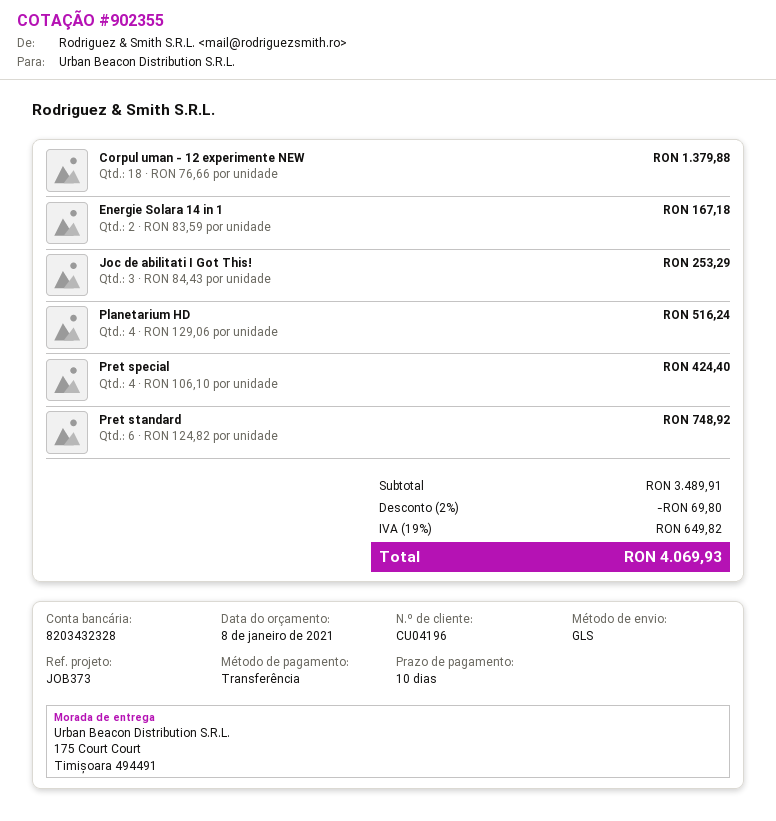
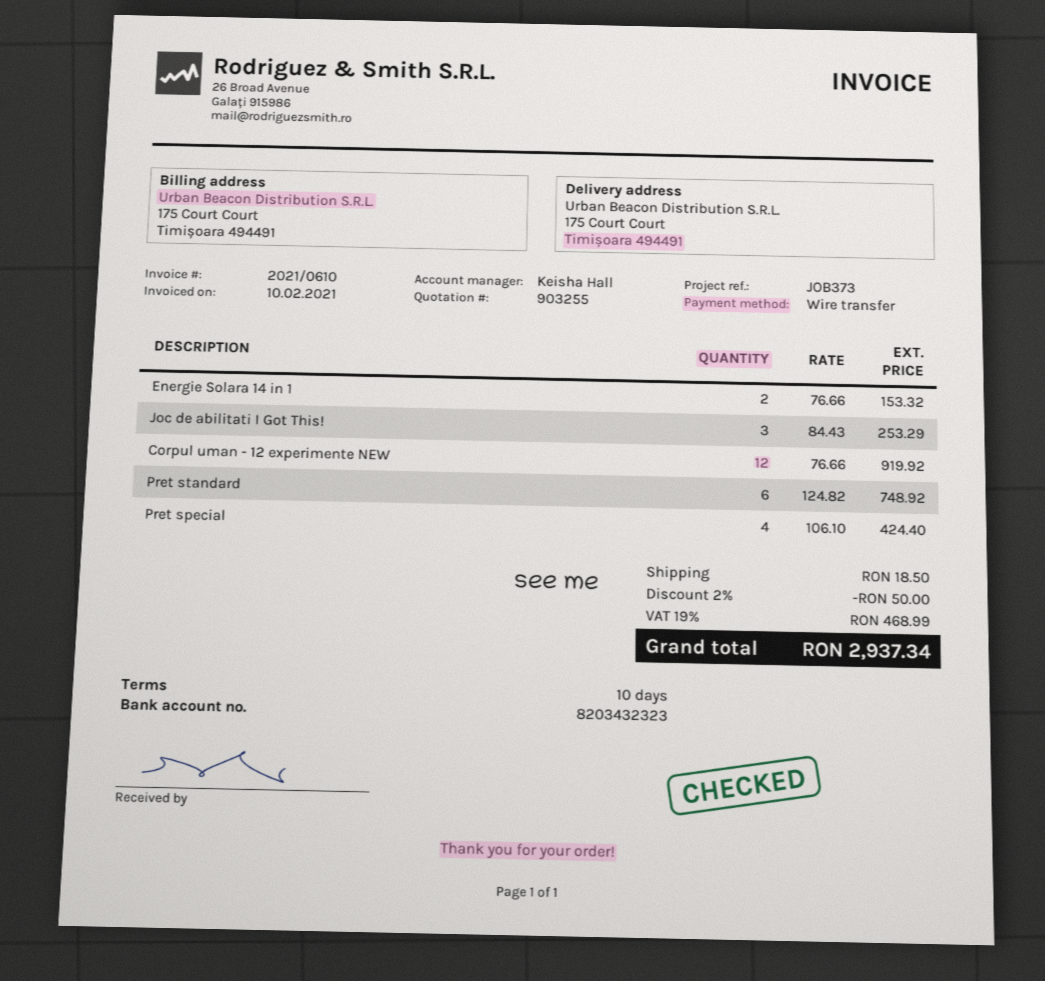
quote number: 902355 -> 903255
bank account: 8203432328 -> 8203432323
Corpul uman - 12 experimente NEW: 18 x 76.66 = 1379.88 -> 12 x 76.66 = 919.92
Energie Solara 14 in 1: 2 x 83.59 = 167.18 -> 2 x 76.66 = 153.32
Planetarium HD: 4 x 129.06 = 516.24 -> none
discount: 2% = 69.80 -> 2% = 50.00
shipping: none -> 18.50
tax: 19% = 649.82 -> 19% = 468.99
total: 4069.93 -> 2937.34

